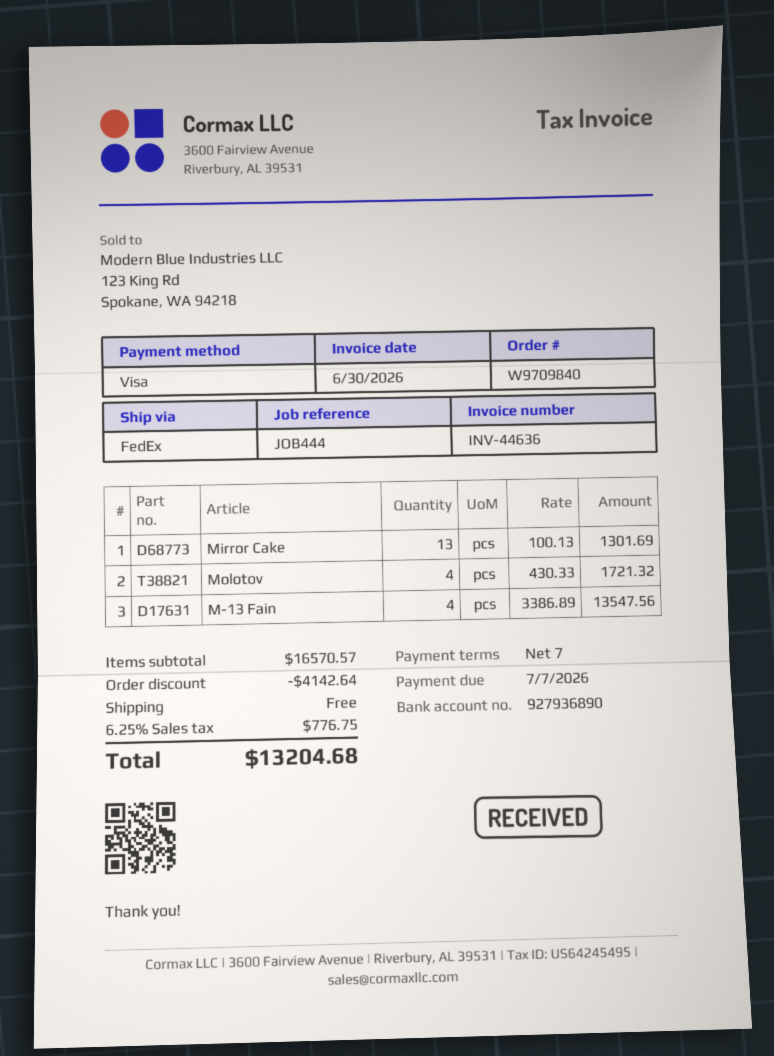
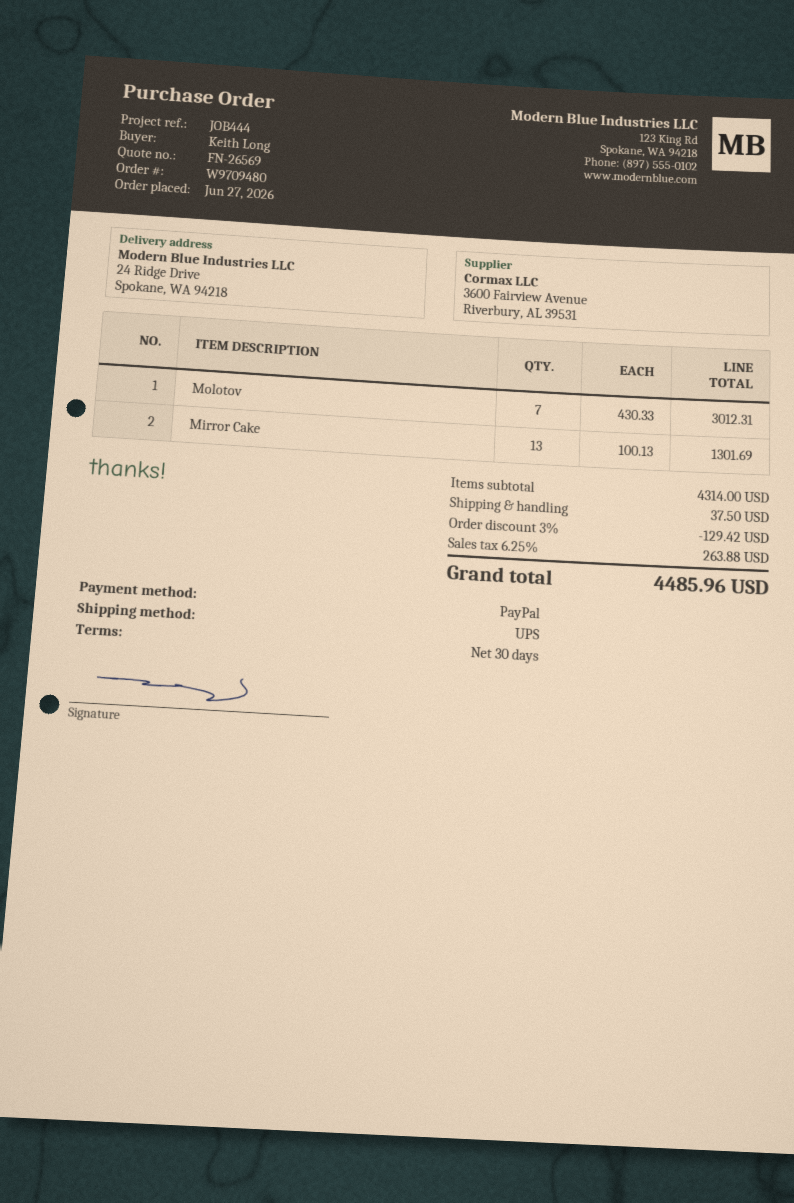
order number: W9709840 -> W9709480
payment terms: 7 days -> 30 days
payment method: Visa -> PayPal
shipping method: FedEx -> UPS
Molotov: 4 x 430.33 = 1721.32 -> 7 x 430.33 = 3012.31
M-13 Fain: 4 x 3386.89 = 13547.56 -> none
subtotal: 16570.57 -> 4314.00
discount: 4142.64 -> 129.42
shipping: 0.00 -> 37.50
tax: 6.25% = 776.75 -> 6.25% = 263.88
total: 13204.68 -> 4485.96

